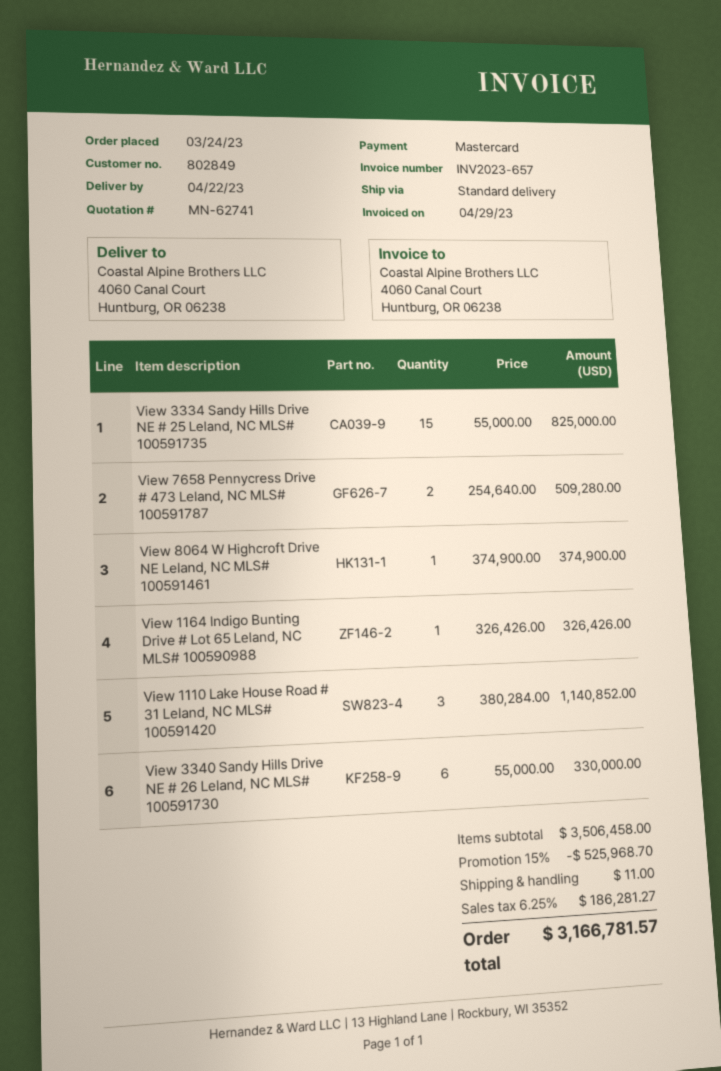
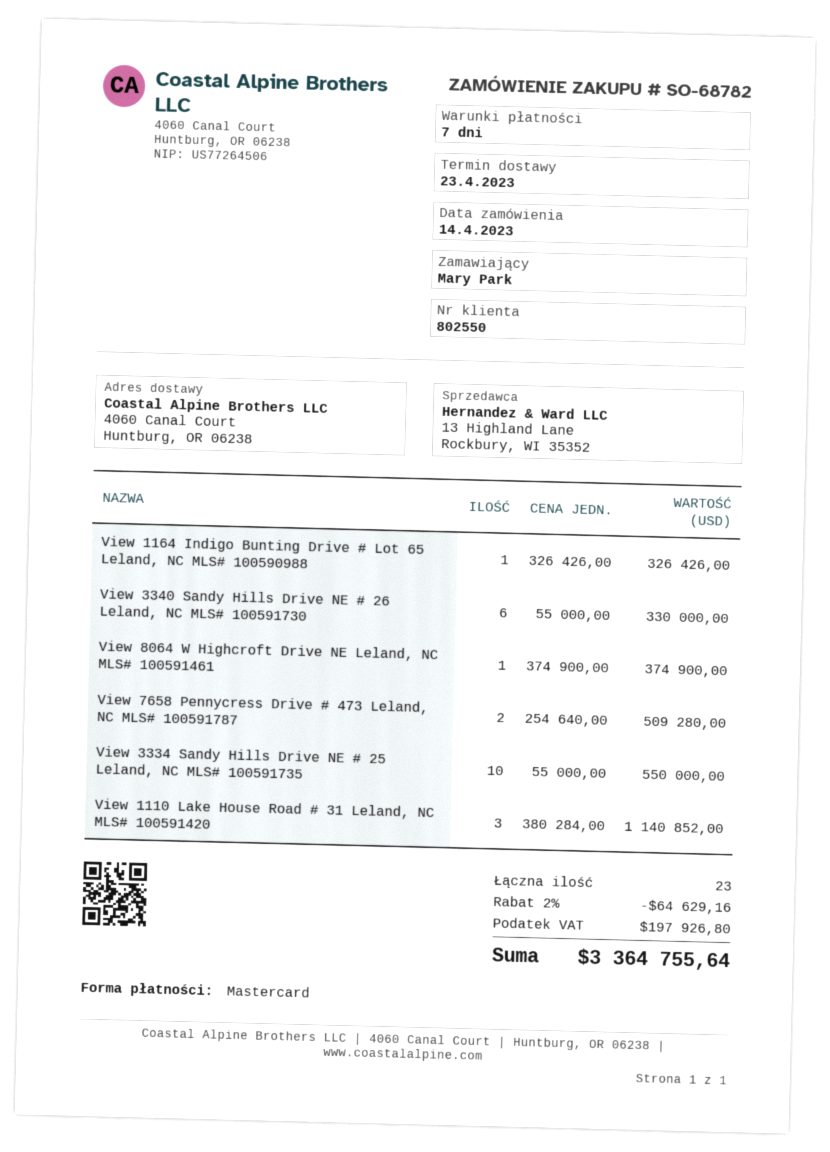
order date: 2023-03-24 -> 2023-04-14
delivery date: 2023-04-22 -> 2023-04-23
customer number: 802849 -> 802550
View 3334 Sandy Hills Drive NE # 25 Leland, NC MLS# 100591735: 15 x 55000.00 = 825000.00 -> 10 x 55000.00 = 550000.00
discount: 15% = 525968.70 -> 2% = 64629.16
shipping: 11.00 -> none
tax: 186281.27 -> 197926.80
total: 3166781.57 -> 3364755.64

